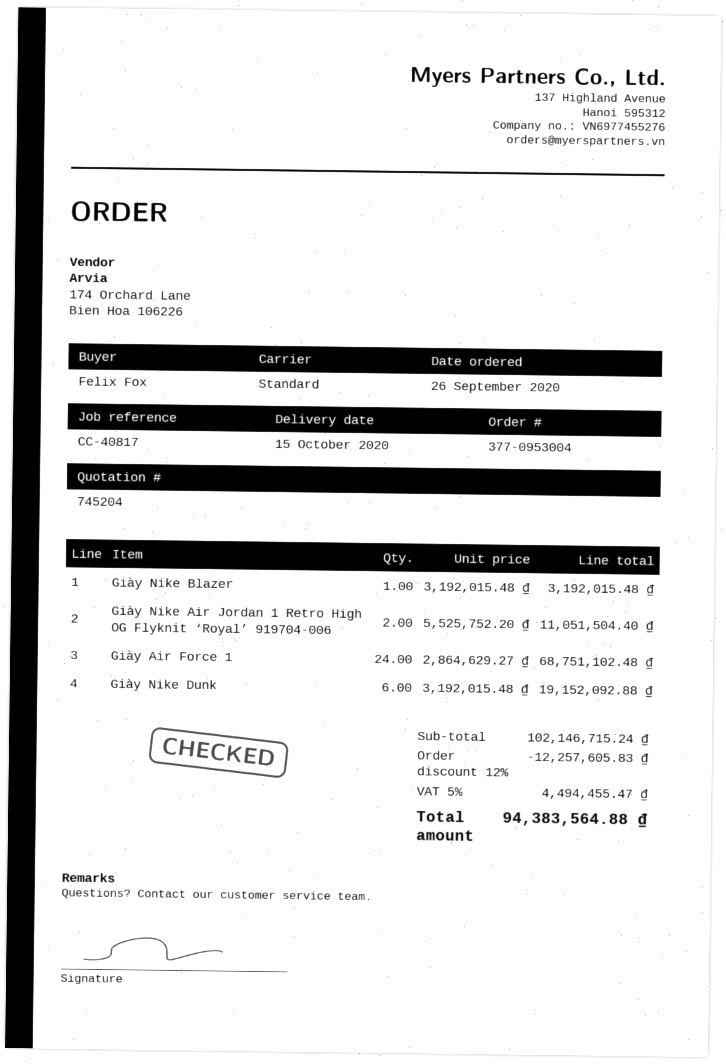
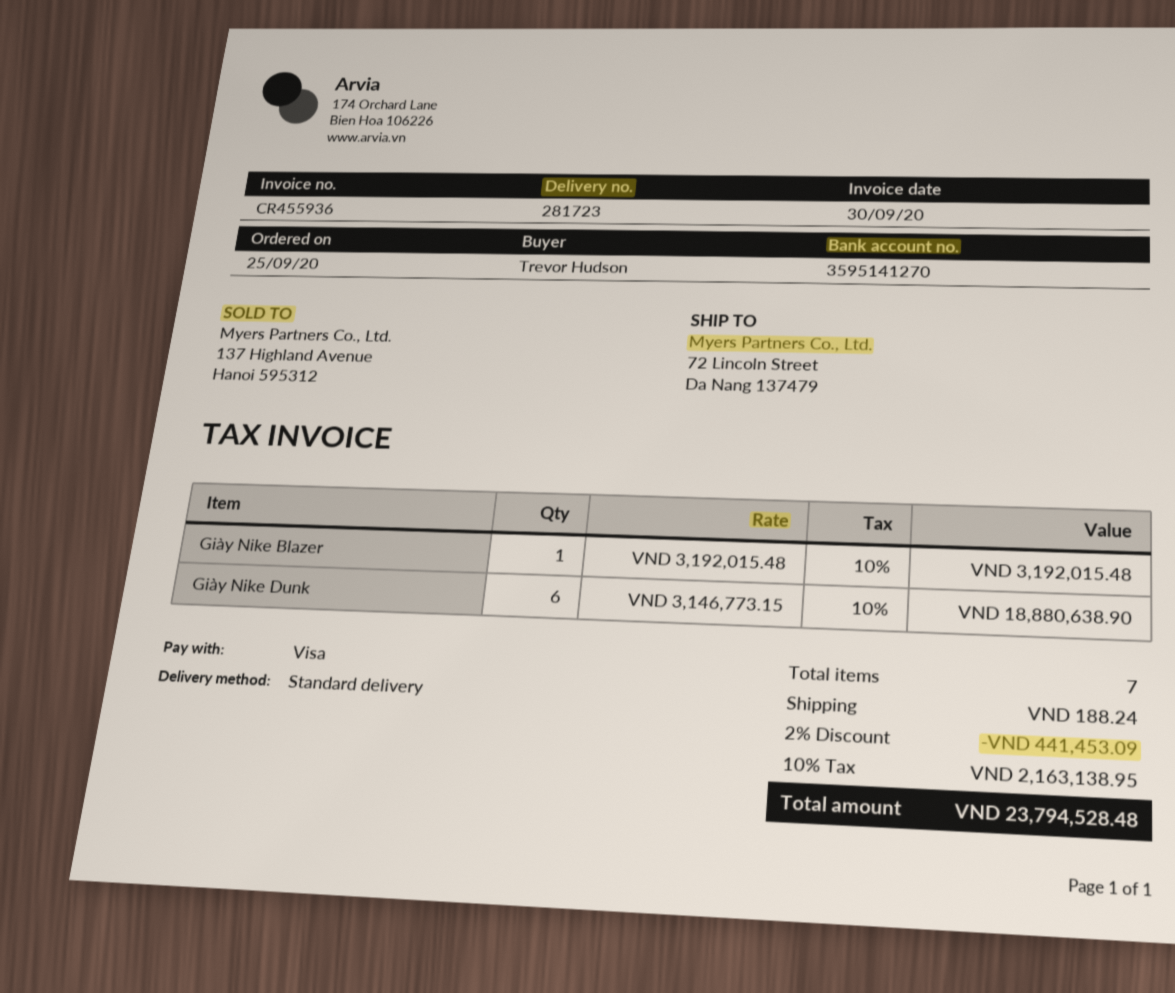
order date: 2020-09-26 -> 2020-09-25
ordered by: Felix Fox -> Trevor Hudson
Giày Nike Air Jordan 1 Retro High OG Flyknit ‘Royal’ 919704-006: 2 x 5525752.20 = 11051504.40 -> none
Giày Air Force 1: 24 x 2864629.27 = 68751102.48 -> none
Giày Nike Dunk: 6 x 3192015.48 = 19152092.88 -> 6 x 3146773.15 = 18880638.90
discount: 12% = 12257605.83 -> 2% = 441453.09
shipping: none -> 188.24
tax: 5% = 4494455.47 -> 10% = 2163138.95
total: 94383564.88 -> 23794528.48

